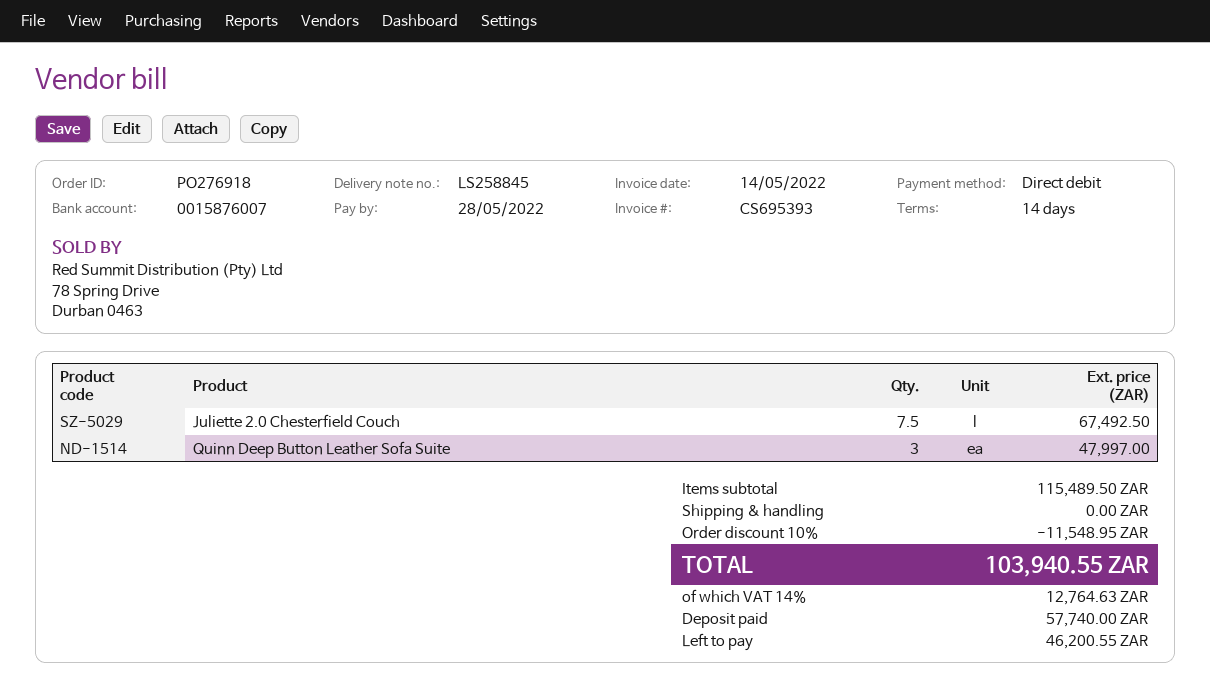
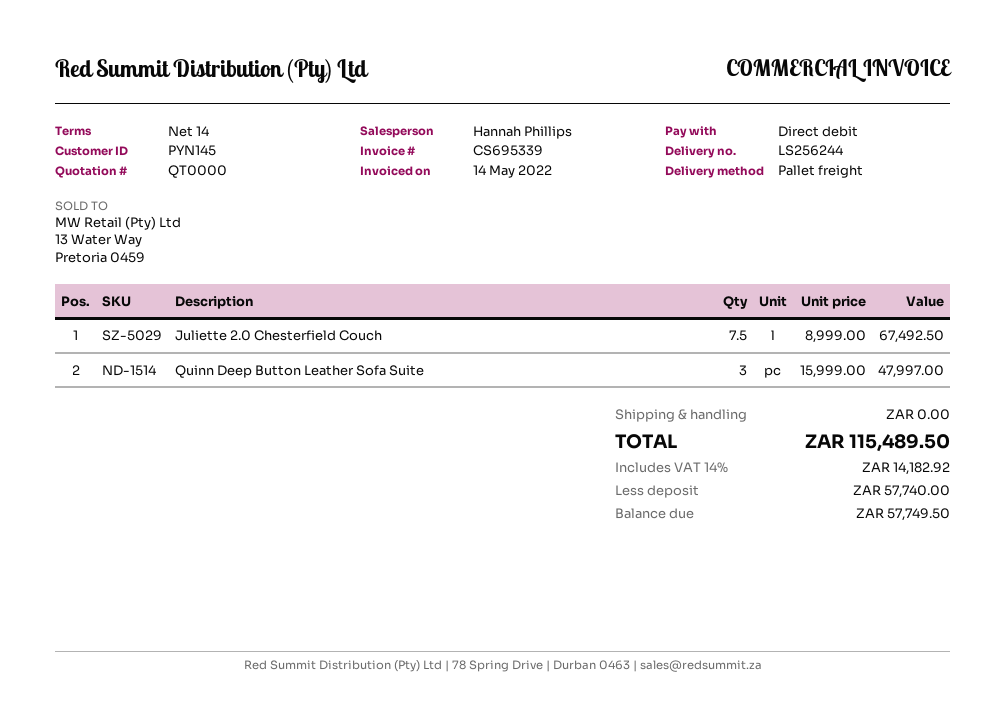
delivery note number: LS258845 -> LS256244
invoice number: CS695393 -> CS695339
discount: 10% = 11548.95 -> none
tax: 14% = 12764.63 -> 14% = 14182.92
total: 103940.55 -> 115489.50
balance: 46200.55 -> 57749.50

